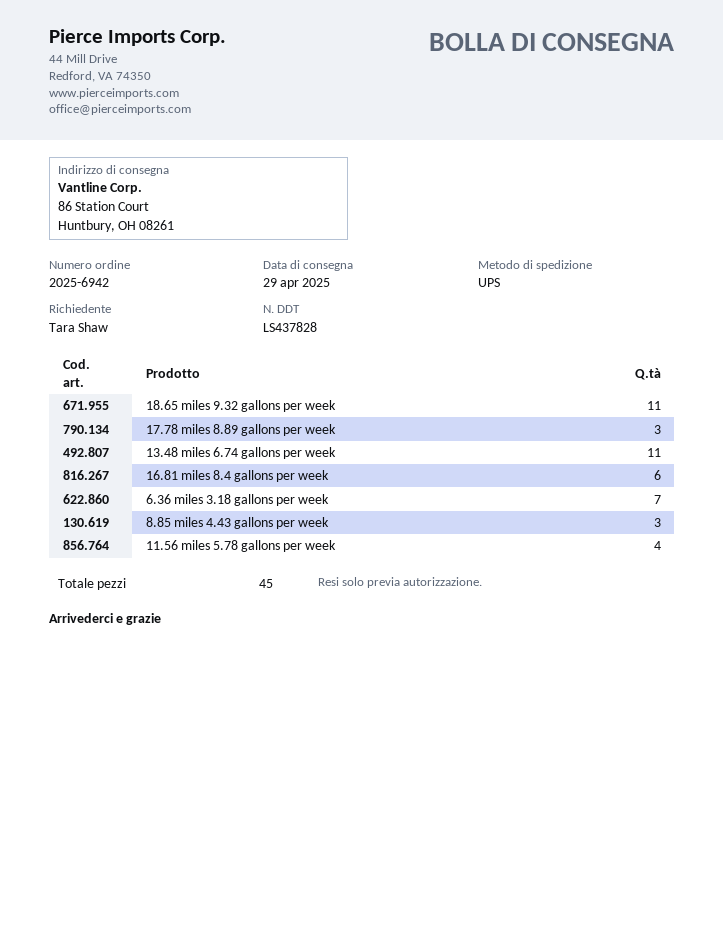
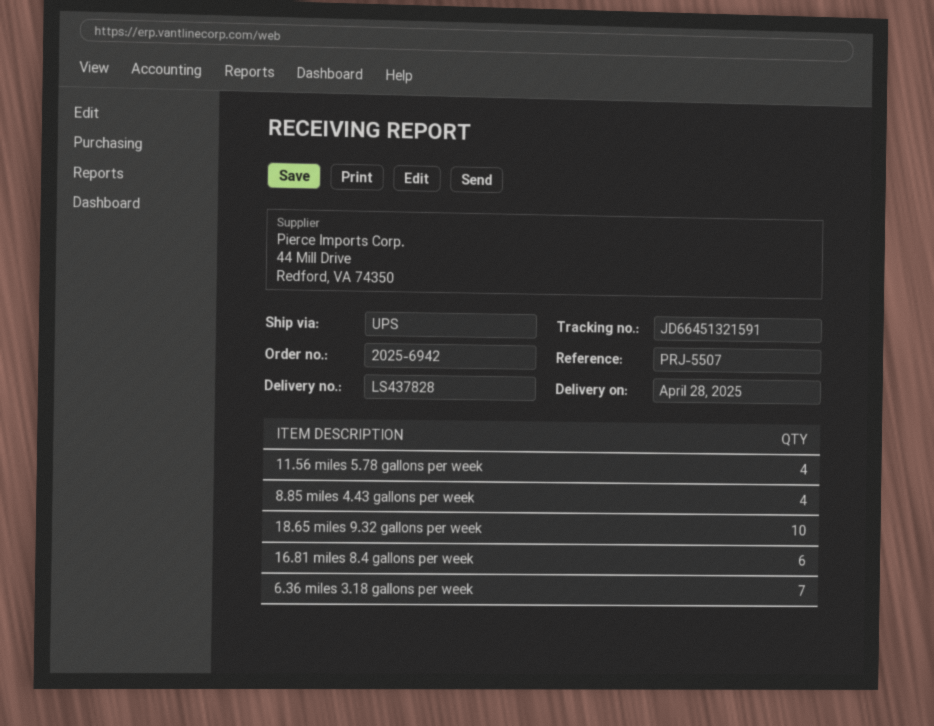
delivery date: 2025-04-29 -> 2025-04-28
18.65 miles 9.32 gallons per week: 11 -> 10
17.78 miles 8.89 gallons per week: 3 -> none
13.48 miles 6.74 gallons per week: 11 -> none
8.85 miles 4.43 gallons per week: 3 -> 4

